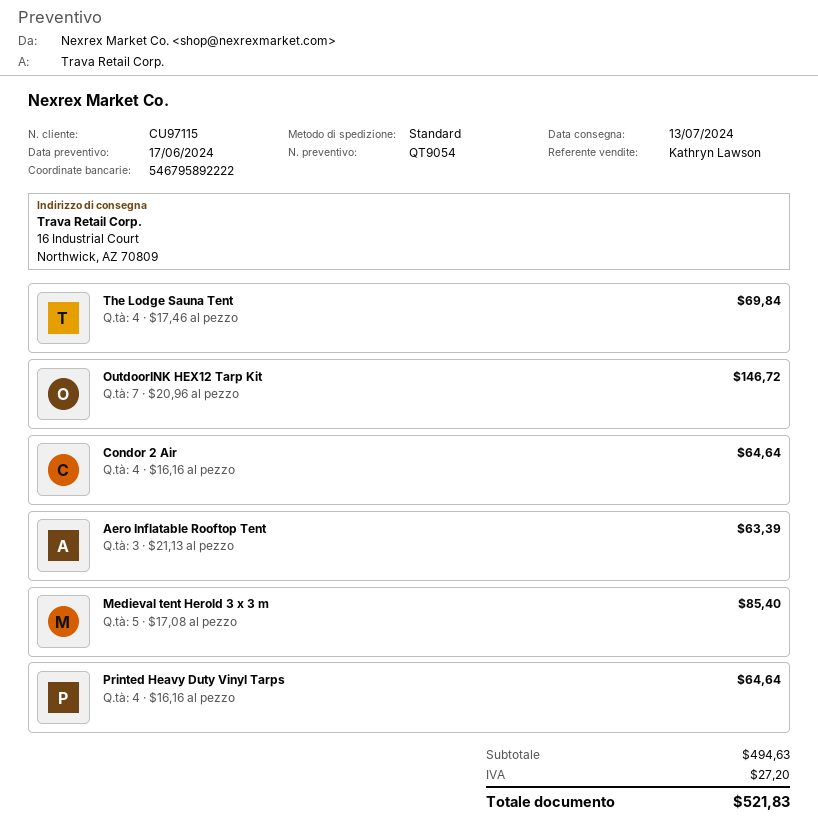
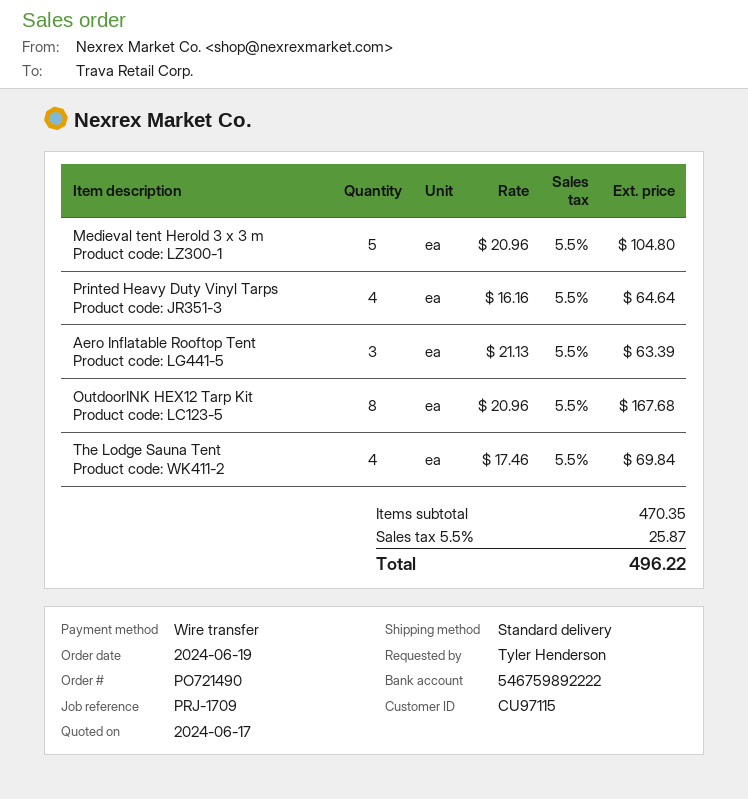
bank account: 546795892222 -> 546759892222
OutdoorINK HEX12 Tarp Kit: 7 x 20.96 = 146.72 -> 8 x 20.96 = 167.68
Condor 2 Air: 4 x 16.16 = 64.64 -> none
Medieval tent Herold 3 x 3 m: 5 x 17.08 = 85.40 -> 5 x 20.96 = 104.80
subtotal: 494.63 -> 470.35
tax: 27.20 -> 25.87
total: 521.83 -> 496.22

